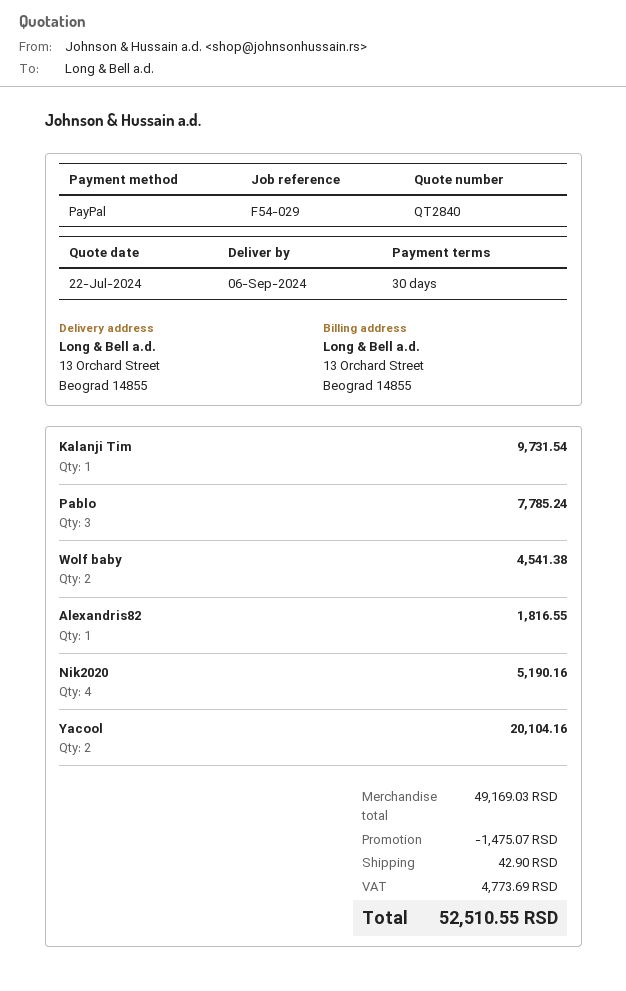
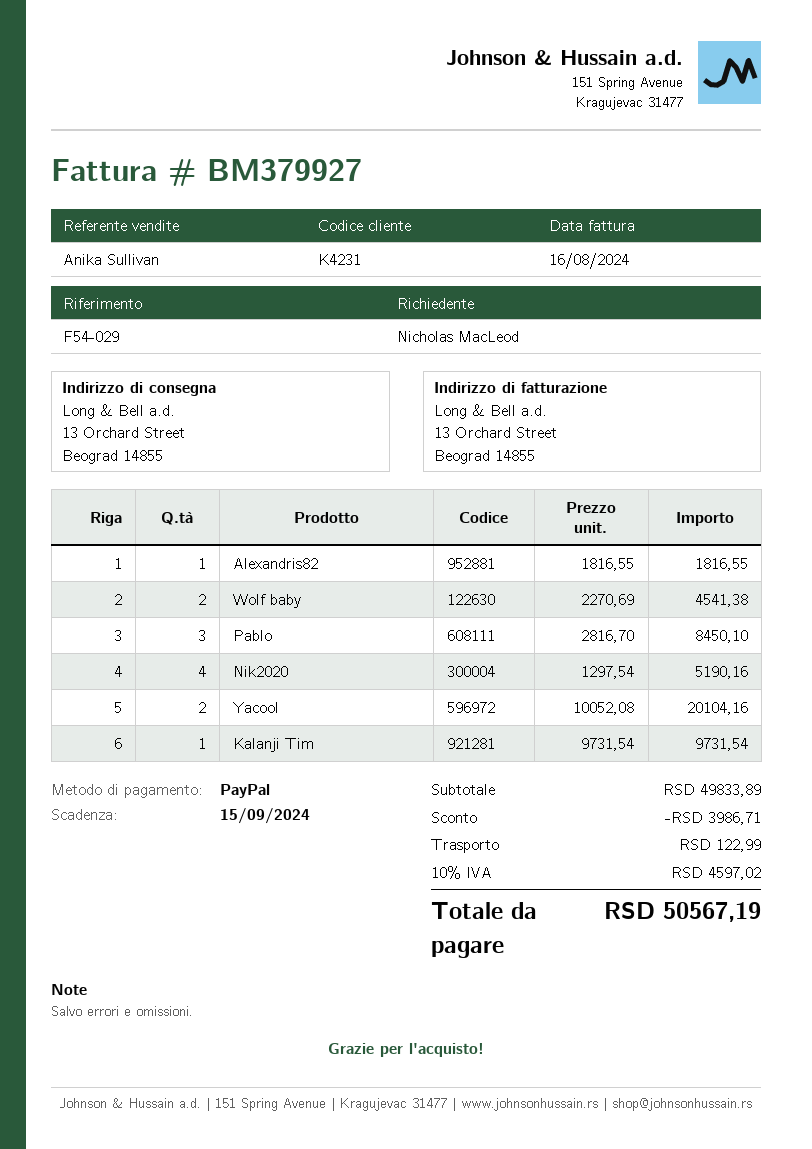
Pablo: 3 for 7785.24 -> 3 for 8450.10
subtotal: 49169.03 -> 49833.89
discount: 1475.07 -> 3986.71
shipping: 42.90 -> 122.99
tax: 4773.69 -> 4597.02
total: 52510.55 -> 50567.19

